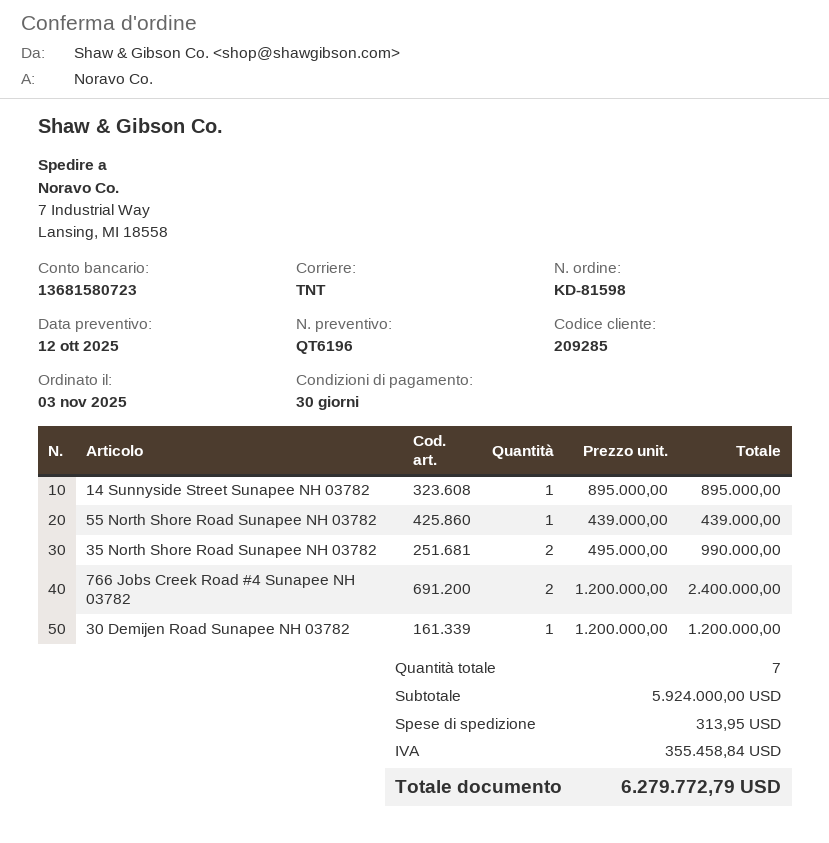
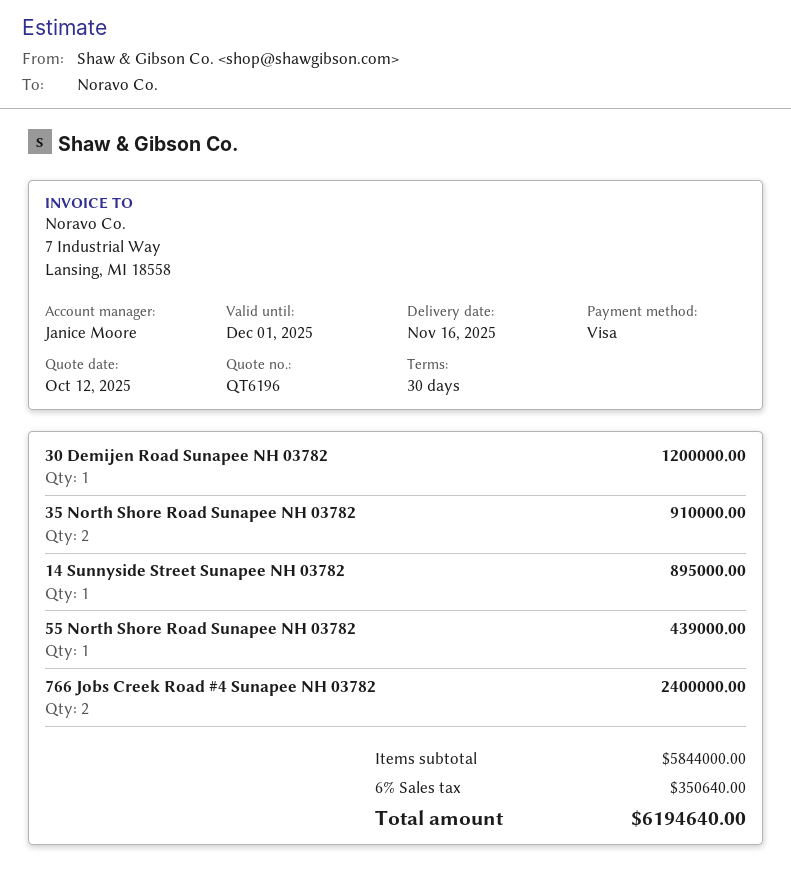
35 North Shore Road Sunapee NH 03782: 2 for 990000.00 -> 2 for 910000.00
subtotal: 5924000.00 -> 5844000.00
shipping: 313.95 -> none
tax: 355458.84 -> 350640.00
total: 6279772.79 -> 6194640.00

